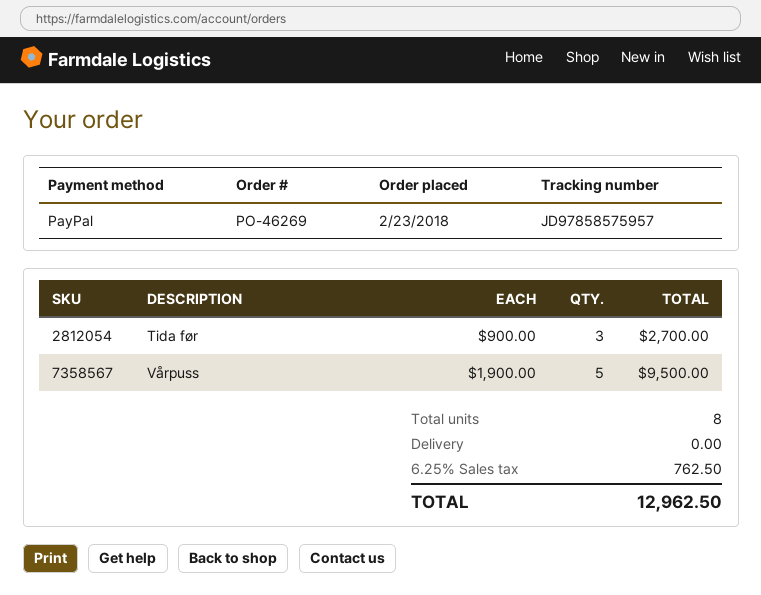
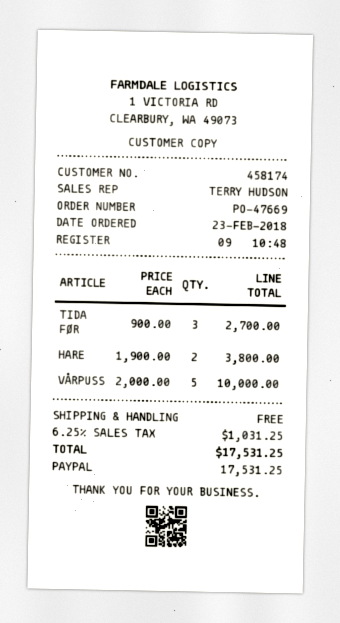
order number: PO-46269 -> PO-47669
Vårpuss: 5 x 1900.00 = 9500.00 -> 5 x 2000.00 = 10000.00
HARE: none -> 2 x 1900.00 = 3800.00
tax: 6.25% = 762.50 -> 6.25% = 1031.25
total: 12962.50 -> 17531.25

